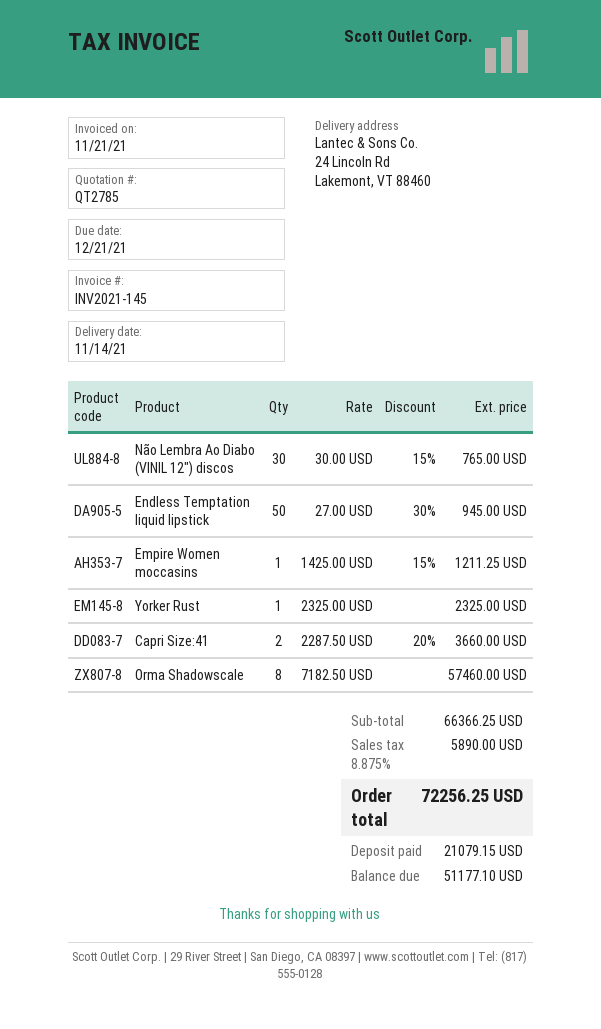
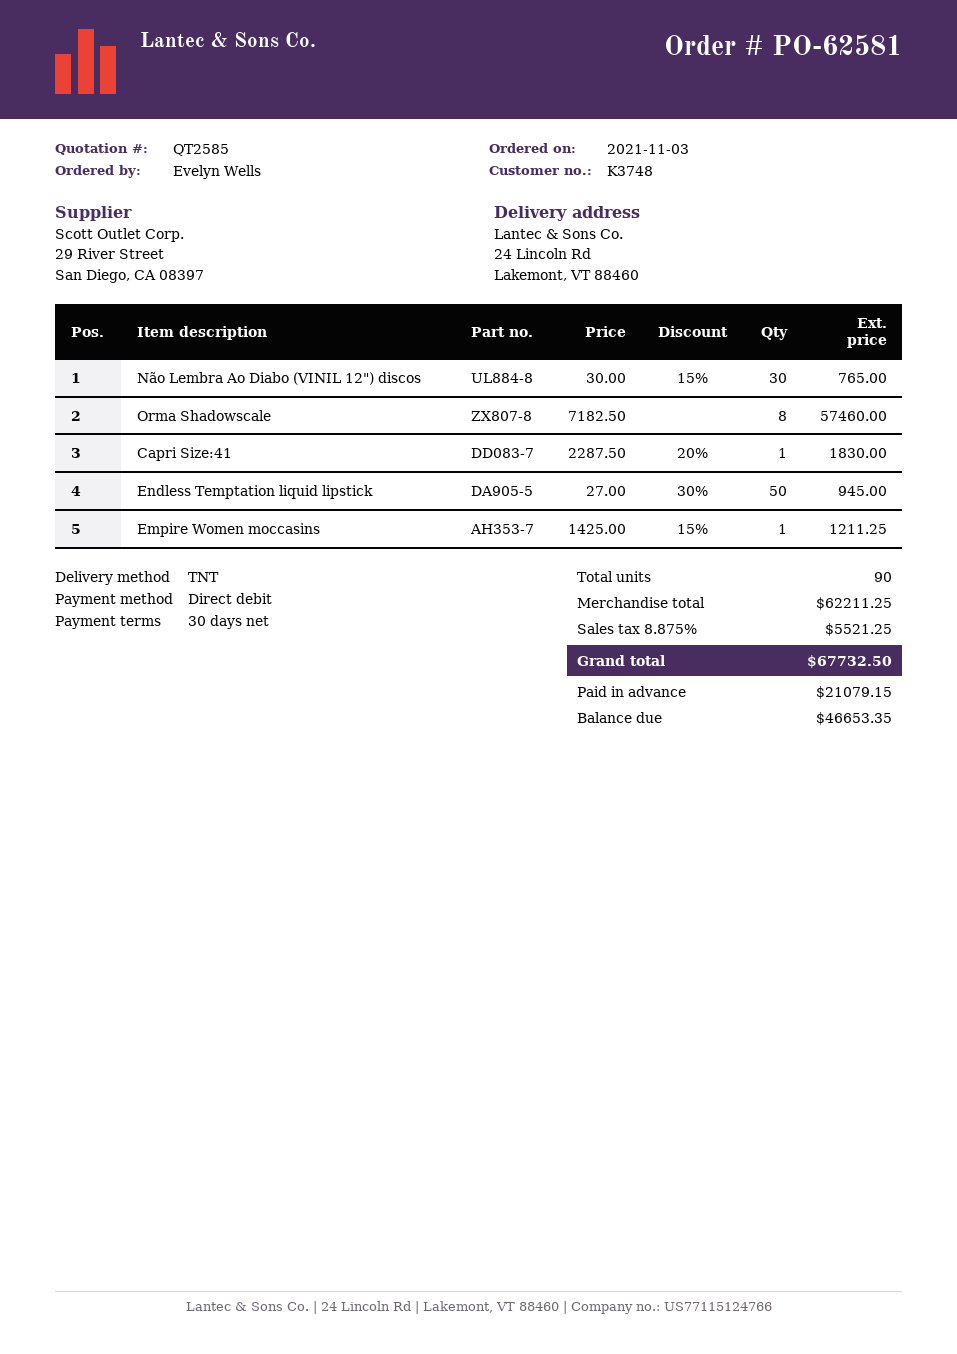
quote number: QT2785 -> QT2585
Yorker Rust: 1 x 2325.00 = 2325.00 -> none
Capri Size:41: 2 x 2287.50 - 20% = 3660.00 -> 1 x 2287.50 - 20% = 1830.00
subtotal: 66366.25 -> 62211.25
tax: 8.875% = 5890.00 -> 8.875% = 5521.25
total: 72256.25 -> 67732.50
balance: 51177.10 -> 46653.35

